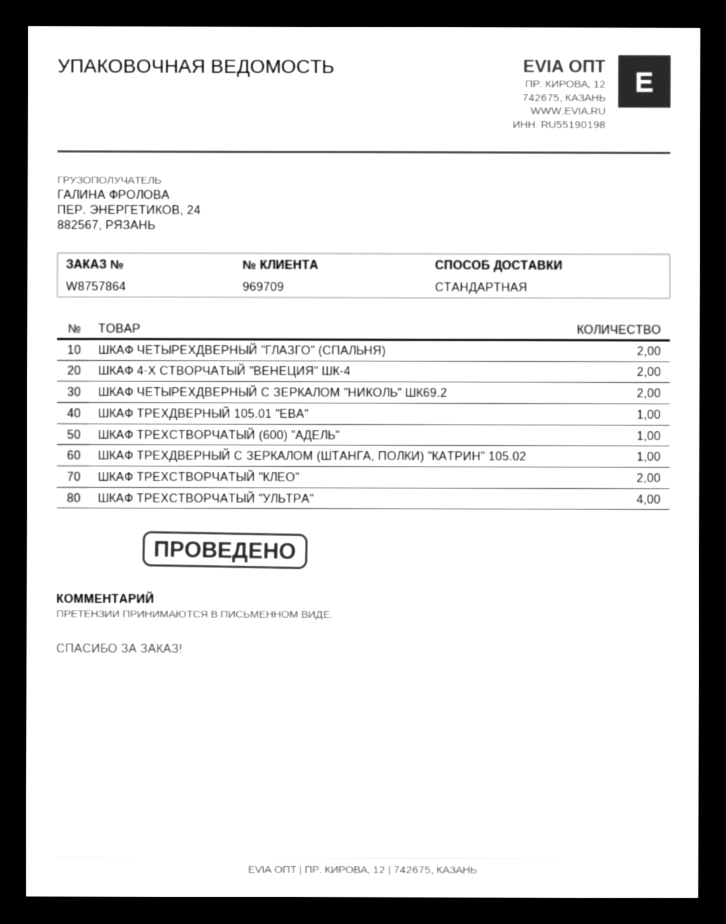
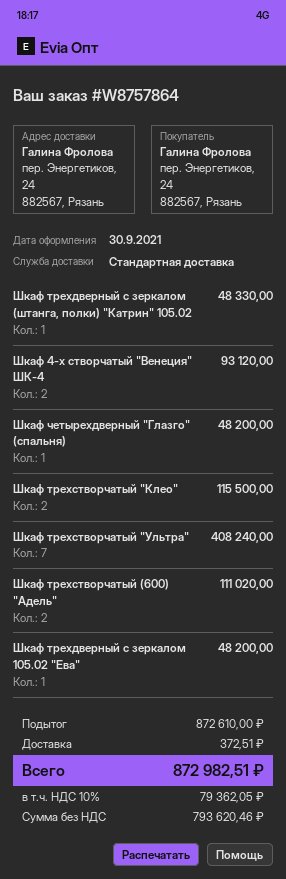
ШКАФ ЧЕТЫРЕХДВЕРНЫЙ "ГЛАЗГО" (СПАЛЬНЯ): 2 -> 1
ШКАФ ЧЕТЫРЕХДВЕРНЫЙ С ЗЕРКАЛОМ "НИКОЛЬ" ШК69.2: 2 -> none
ШКАФ ТРЕХДВЕРНЫЙ 105.01 "ЕВА": 1 -> none
ШКАФ ТРЕХСТВОРЧАТЫЙ (600) "АДЕЛЬ": 1 -> 2
ШКАФ ТРЕХСТВОРЧАТЫЙ "УЛЬТРА": 4 -> 7
Шкаф трехдверный с зеркалом 105.02 "Ева": none -> 1

